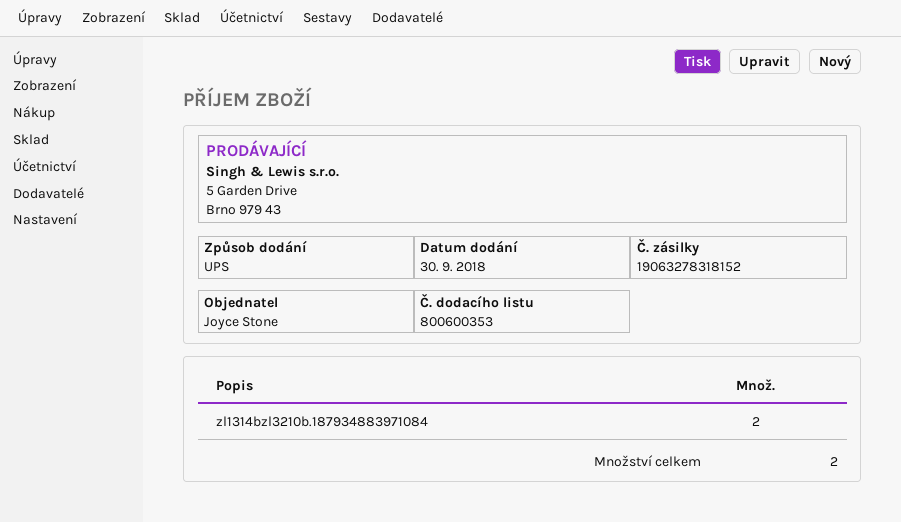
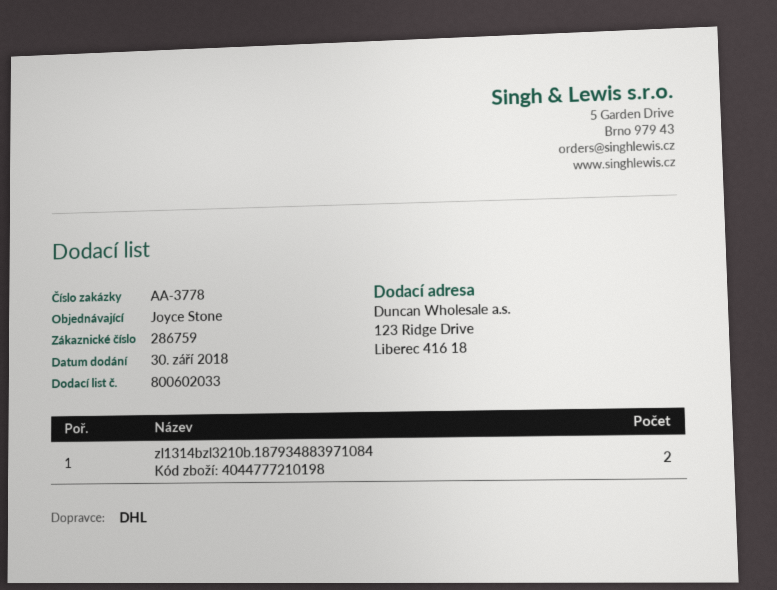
delivery note number: 800600353 -> 800602033
shipping method: UPS -> DHL

